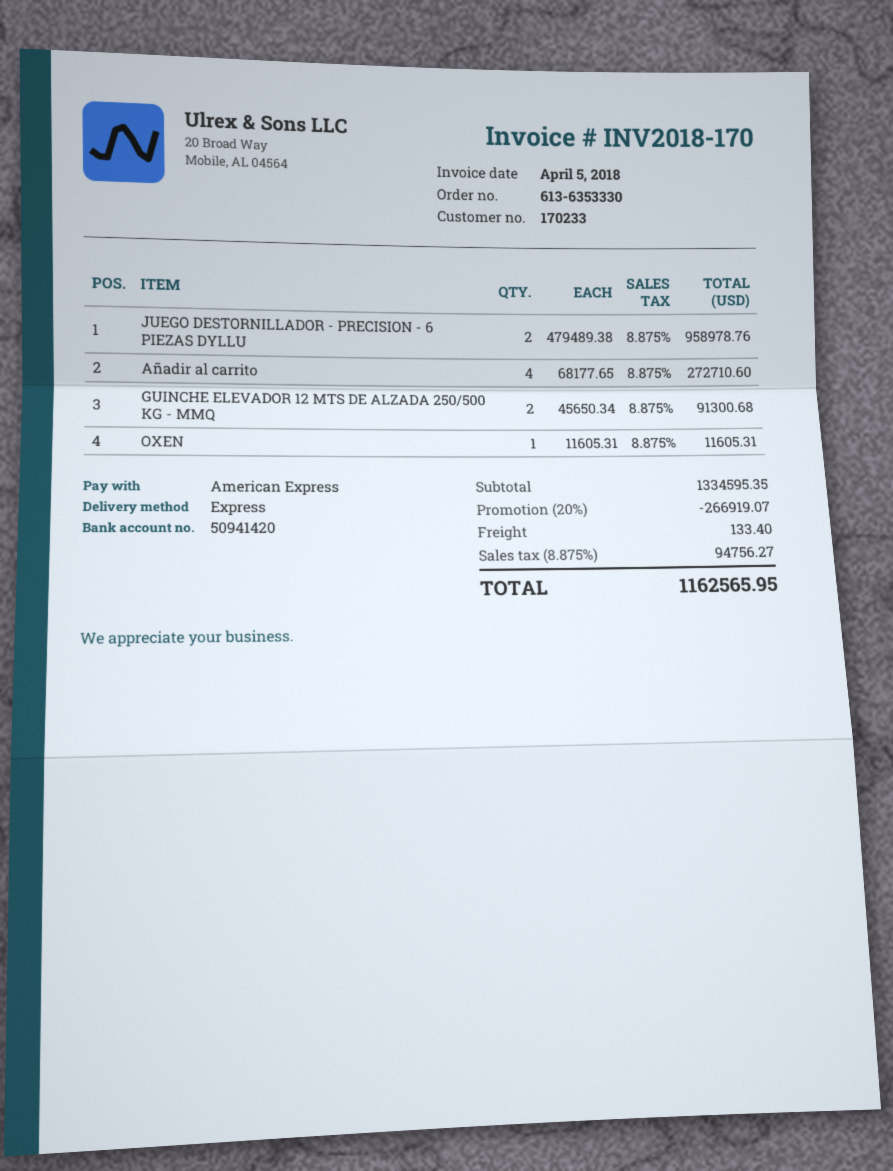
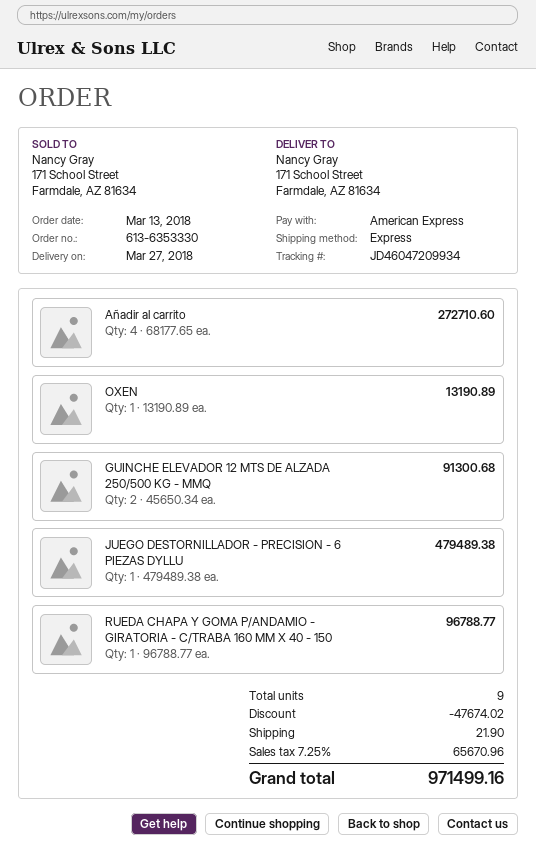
JUEGO DESTORNILLADOR - PRECISION - 6 PIEZAS DYLLU: 2 x 479489.38 = 958978.76 -> 1 x 479489.38 = 479489.38
OXEN: 1 x 11605.31 = 11605.31 -> 1 x 13190.89 = 13190.89
RUEDA CHAPA Y GOMA P/ANDAMIO - GIRATORIA - C/TRABA 160 MM X 40 - 150: none -> 1 x 96788.77 = 96788.77
discount: 266919.07 -> 47674.02
shipping: 133.40 -> 21.90
tax: 8.875% = 94756.27 -> 7.25% = 65670.96
total: 1162565.95 -> 971499.16

